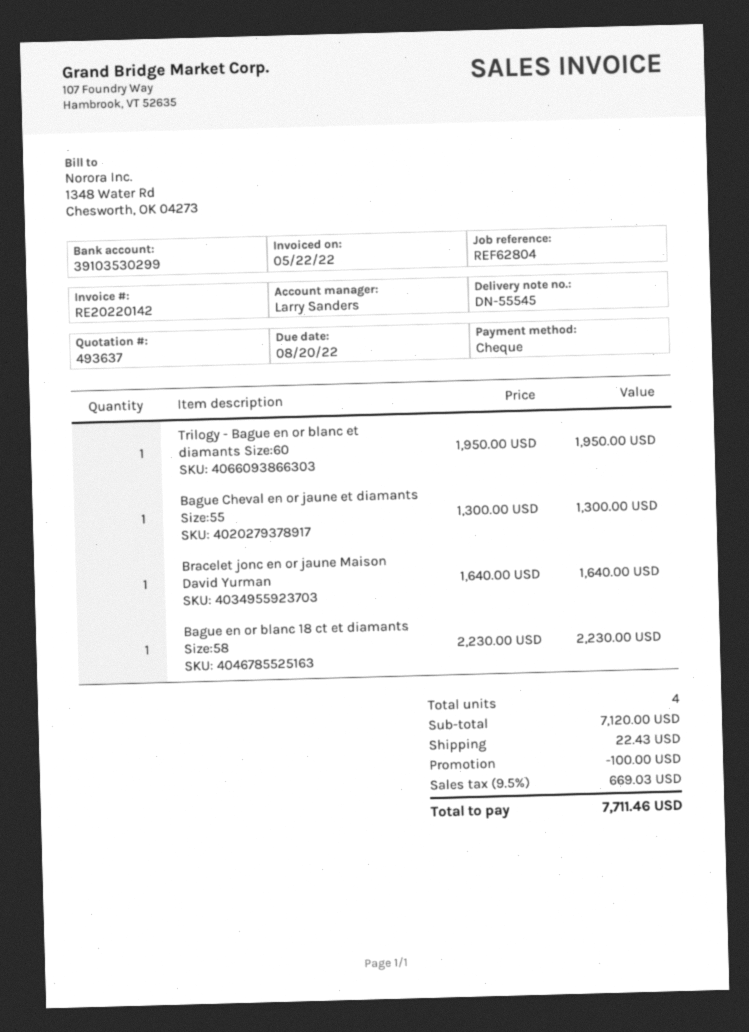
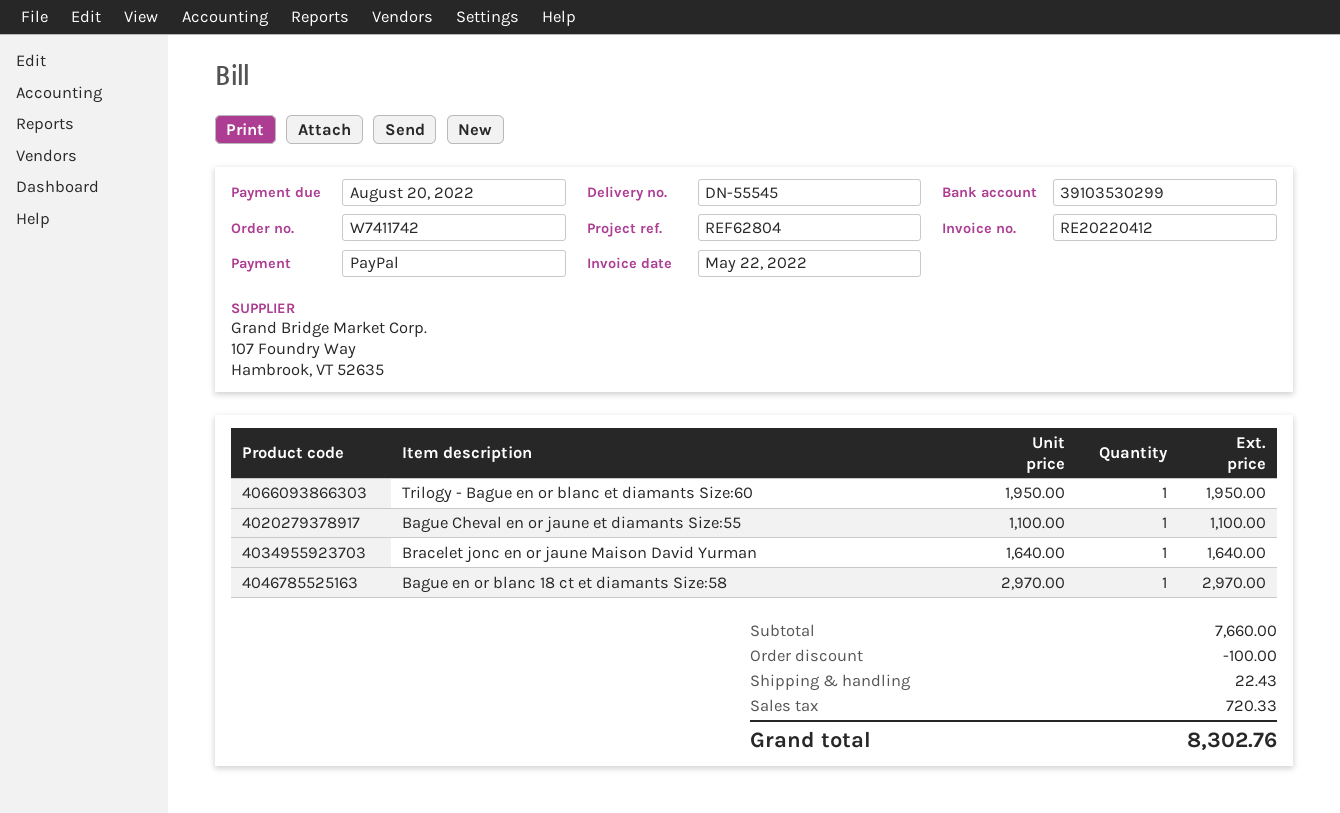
invoice number: RE20220142 -> RE20220412
payment method: cheque -> PayPal
Bague Cheval en or jaune et diamants Size:55: 1 x 1300.00 = 1300.00 -> 1 x 1100.00 = 1100.00
Bague en or blanc 18 ct et diamants Size:58: 1 x 2230.00 = 2230.00 -> 1 x 2970.00 = 2970.00
subtotal: 7120.00 -> 7660.00
tax: 669.03 -> 720.33
total: 7711.46 -> 8302.76

